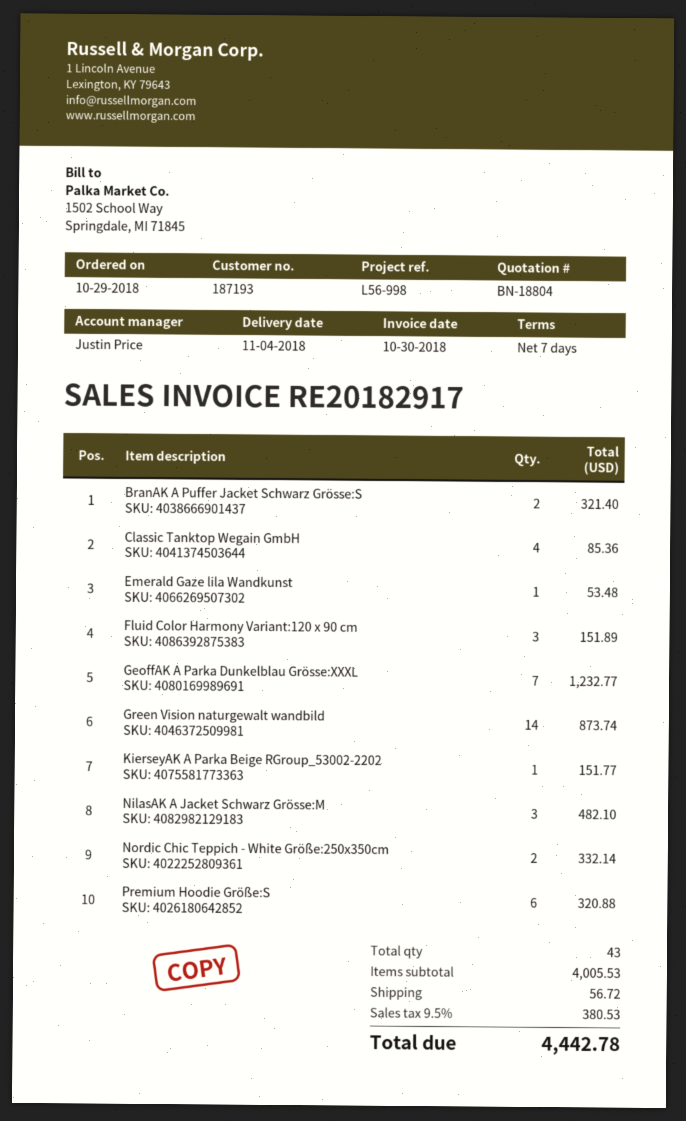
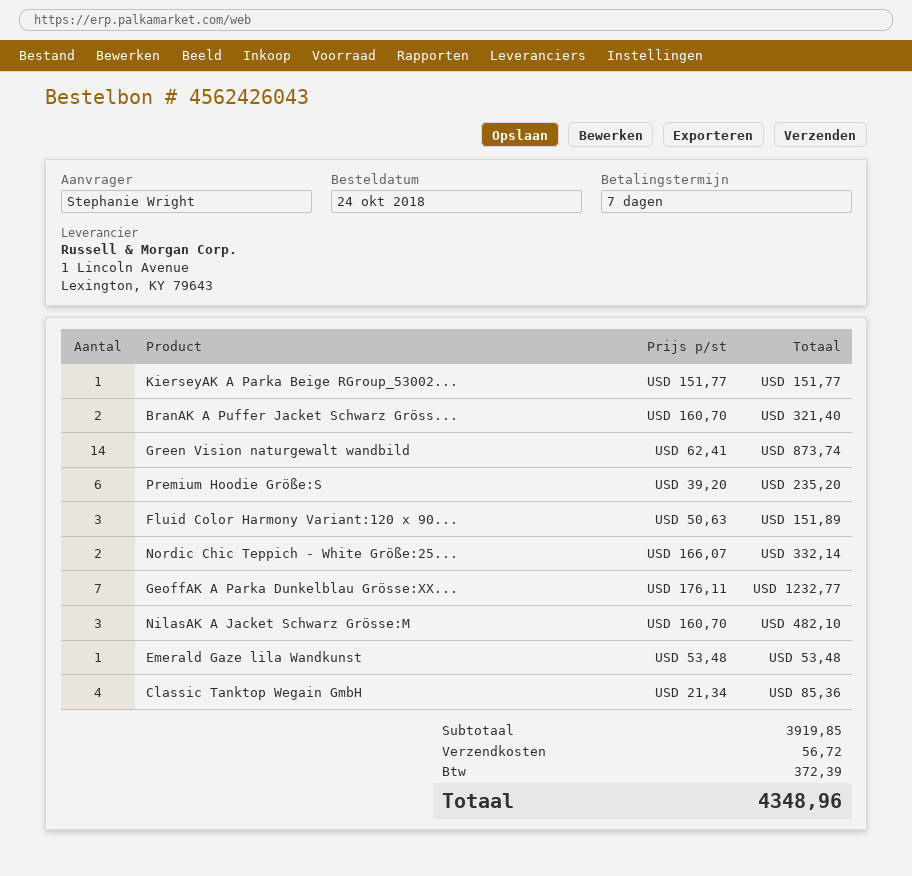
order date: 2018-10-29 -> 2018-10-24
Premium Hoodie Größe:S: 6 for 320.88 -> 6 for 235.20
subtotal: 4005.53 -> 3919.85
tax: 380.53 -> 372.39
total: 4442.78 -> 4348.96

